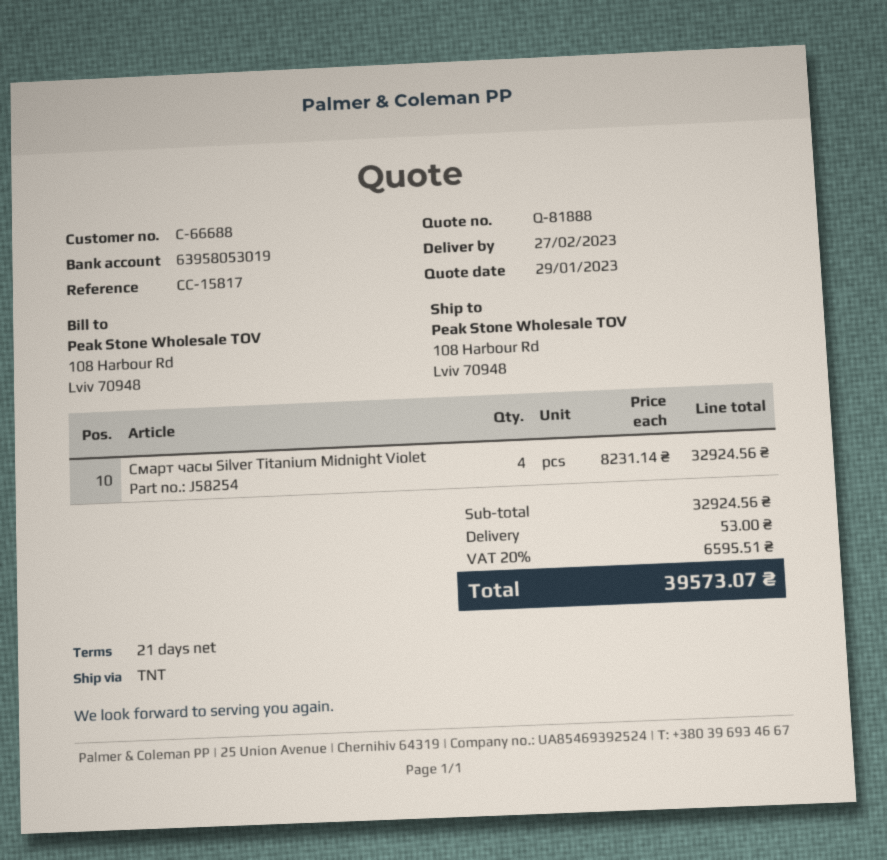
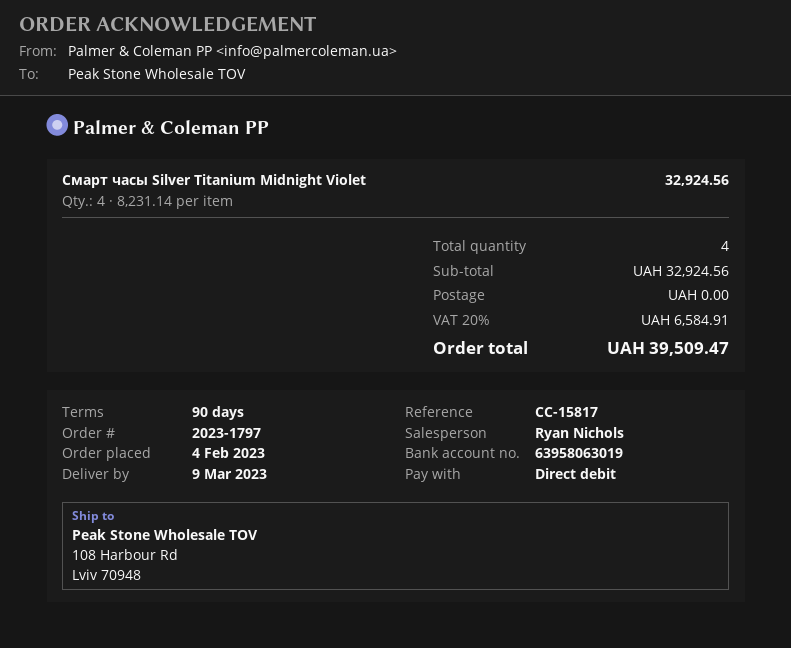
delivery date: 2023-02-27 -> 2023-03-09
payment terms: 21 days -> 90 days
bank account: 63958053019 -> 63958063019
shipping: 53.00 -> 0.00
tax: 20% = 6595.51 -> 20% = 6584.91
total: 39573.07 -> 39509.47

